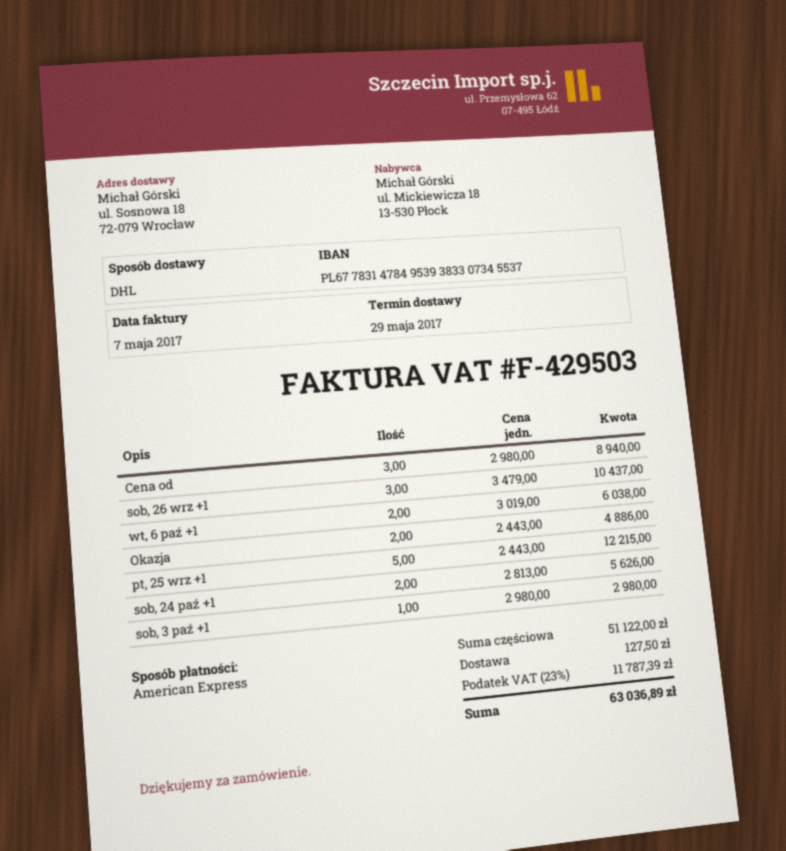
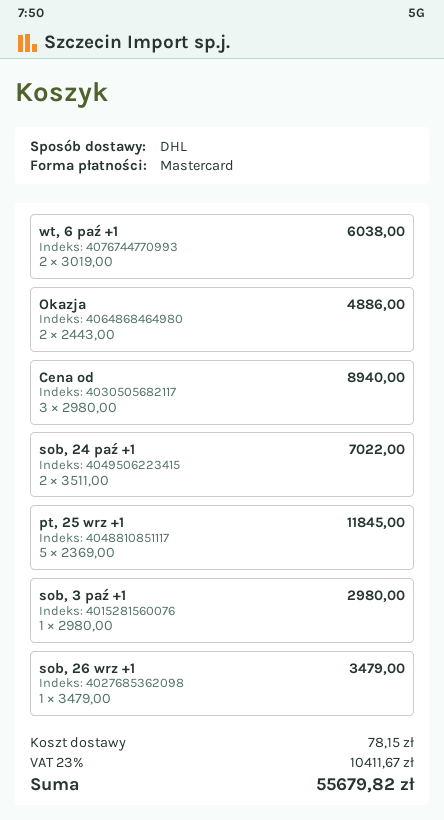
payment method: American Express -> Mastercard
sob, 26 wrz +1: 3 x 3479.00 = 10437.00 -> 1 x 3479.00 = 3479.00
pt, 25 wrz +1: 5 x 2443.00 = 12215.00 -> 5 x 2369.00 = 11845.00
sob, 24 paź +1: 2 x 2813.00 = 5626.00 -> 2 x 3511.00 = 7022.00
shipping: 127.50 -> 78.15
tax: 23% = 11787.39 -> 23% = 10411.67
total: 63036.89 -> 55679.82

